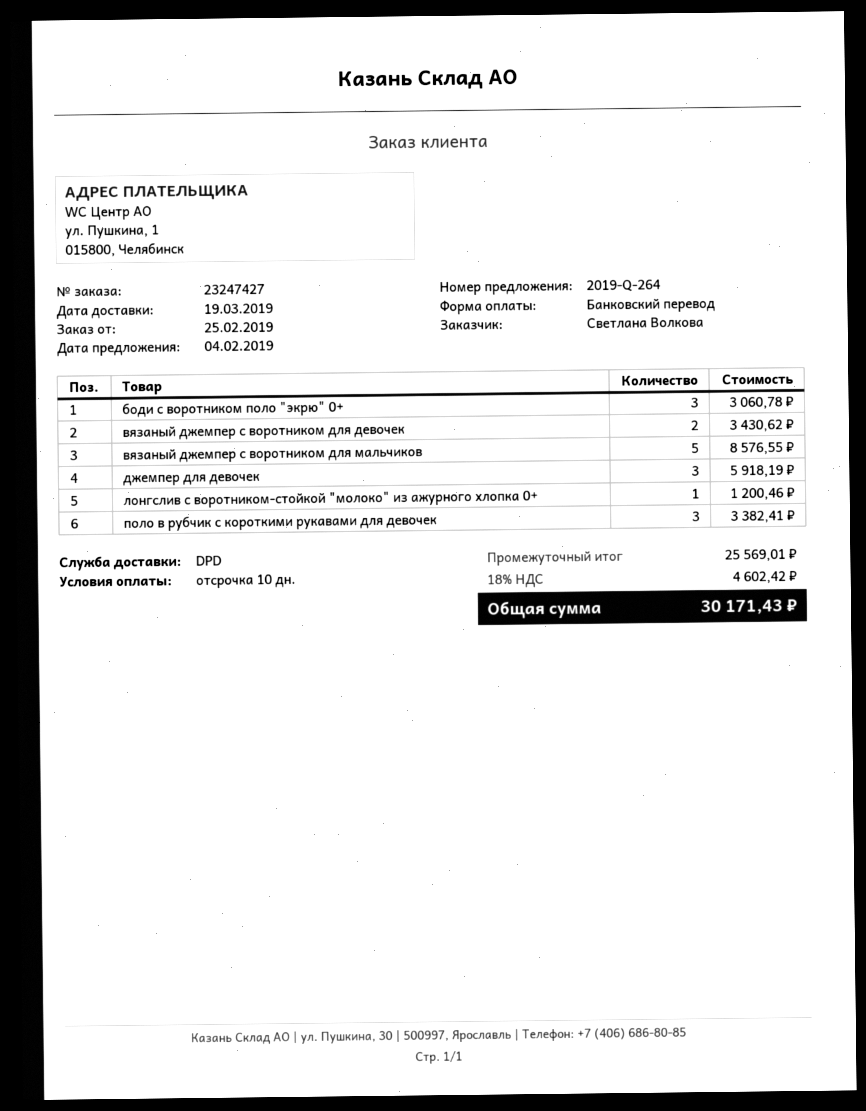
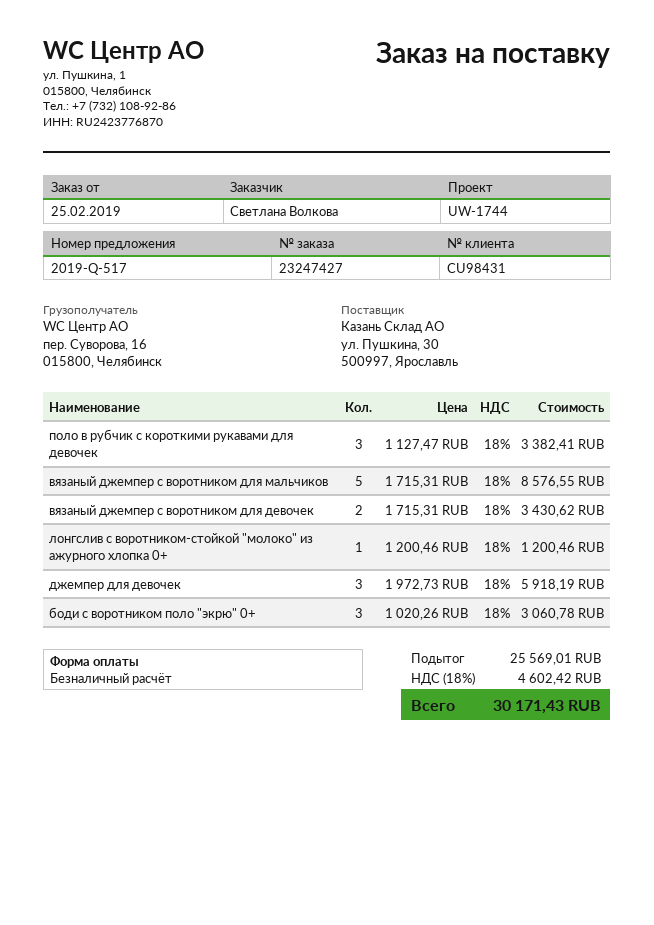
quote number: 2019-Q-264 -> 2019-Q-517

